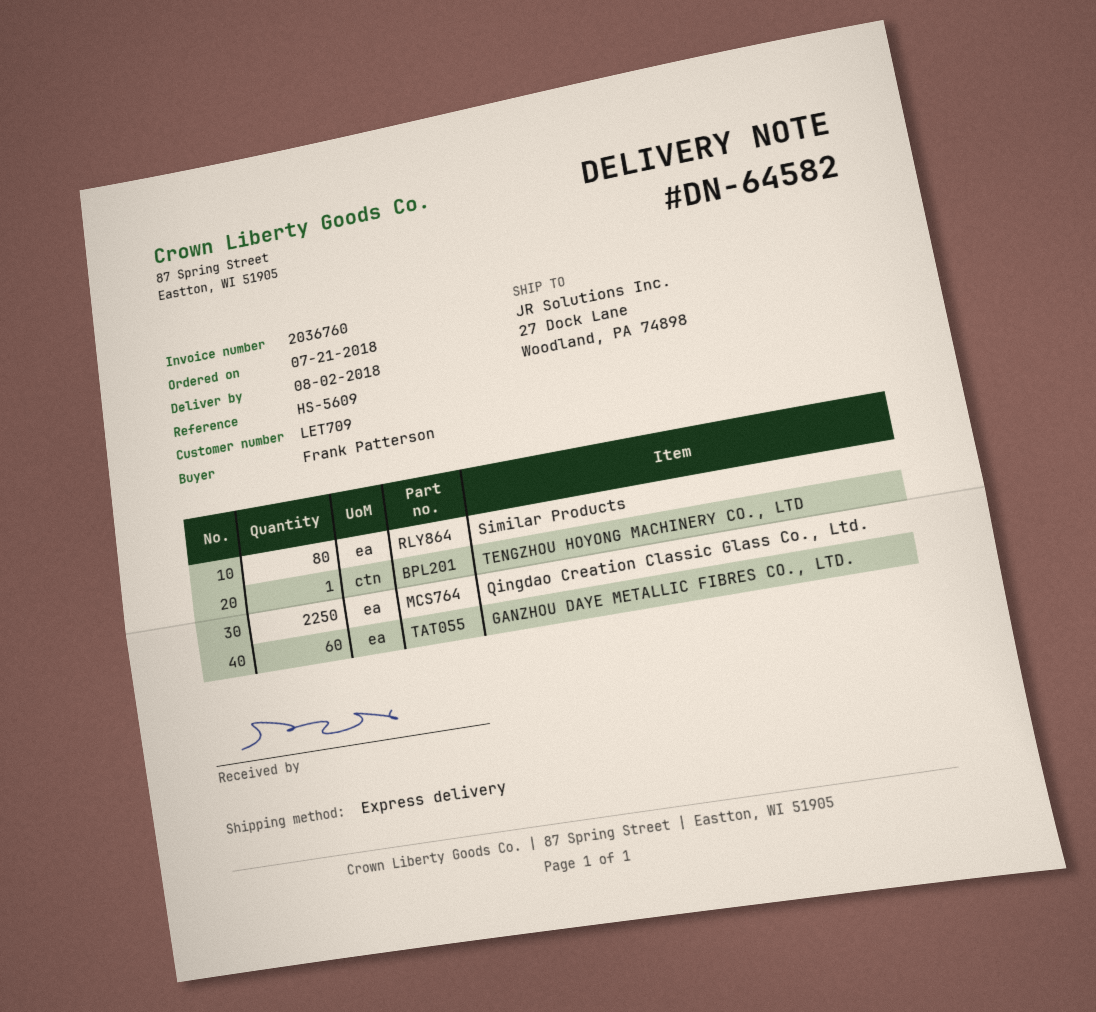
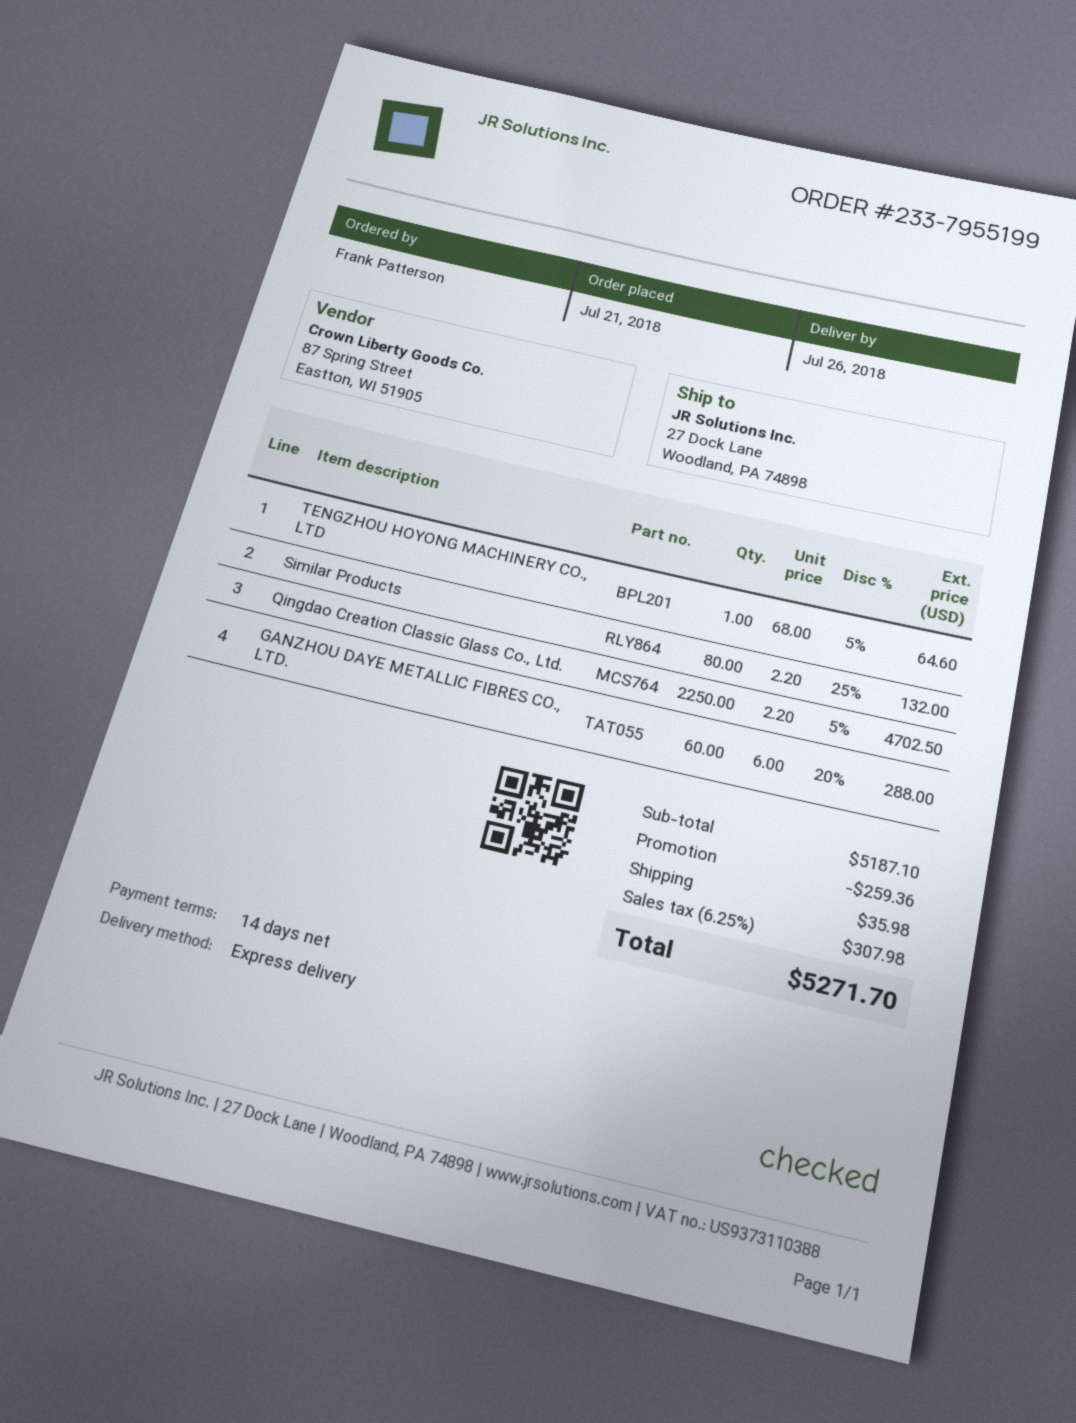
delivery date: 2018-08-02 -> 2018-07-26

